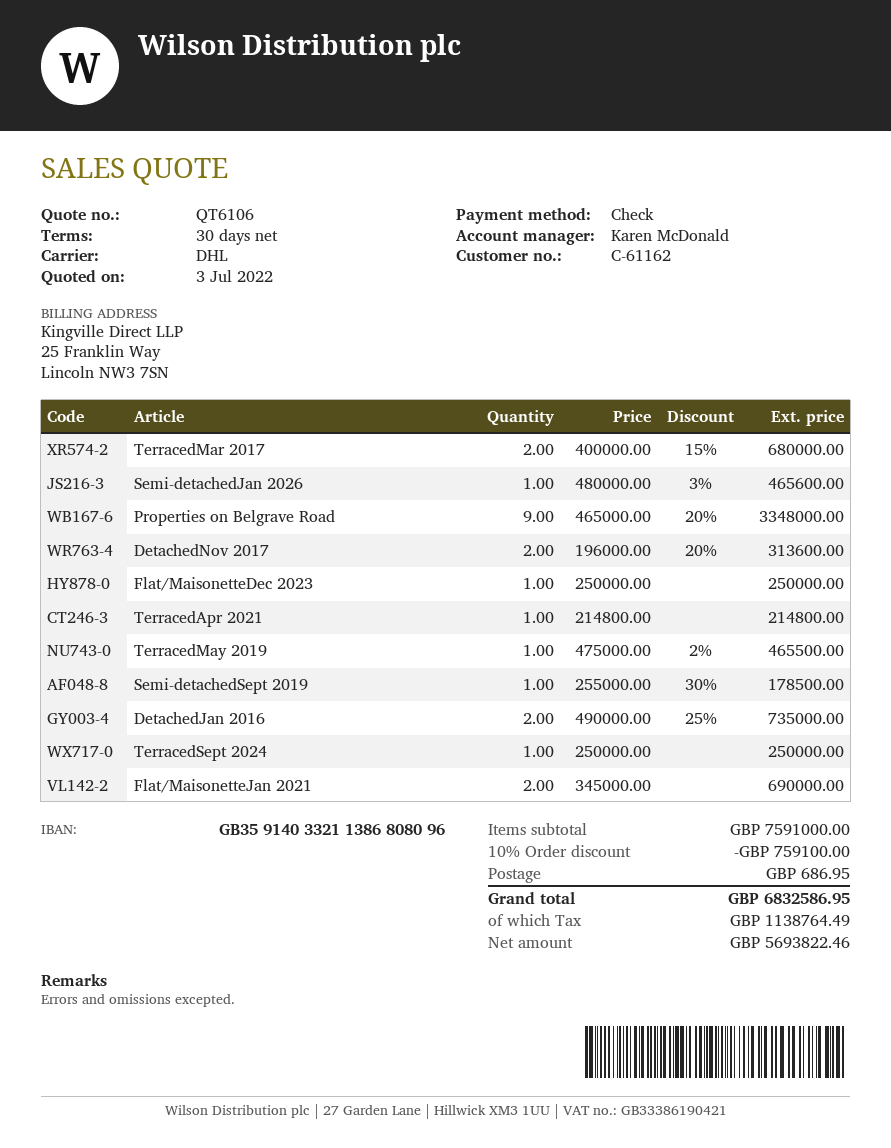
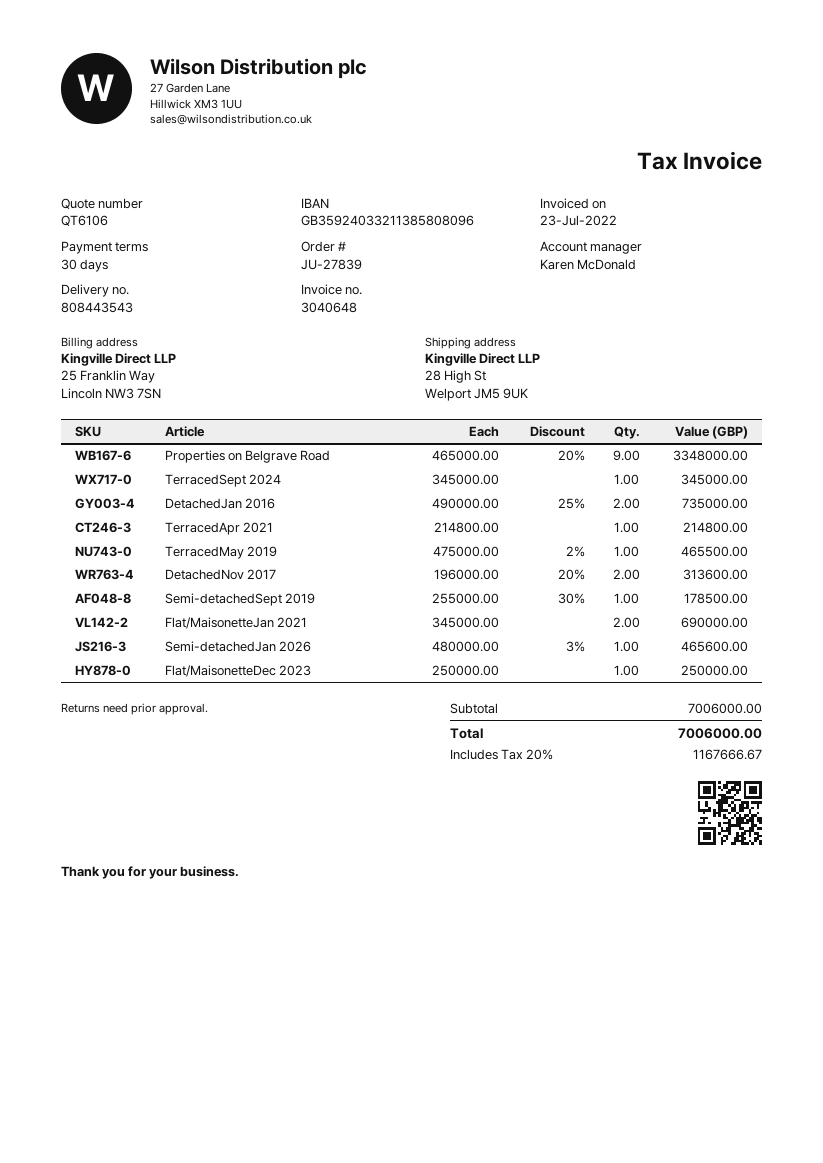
bank account: GB35914033211386808096 -> GB35924033211385808096
TerracedMar 2017: 2 x 400000.00 - 15% = 680000.00 -> none
TerracedSept 2024: 1 x 250000.00 = 250000.00 -> 1 x 345000.00 = 345000.00
subtotal: 7591000.00 -> 7006000.00
discount: 10% = 759100.00 -> none
shipping: 686.95 -> none
tax: 1138764.49 -> 1167666.67
total: 6832586.95 -> 7006000.00

